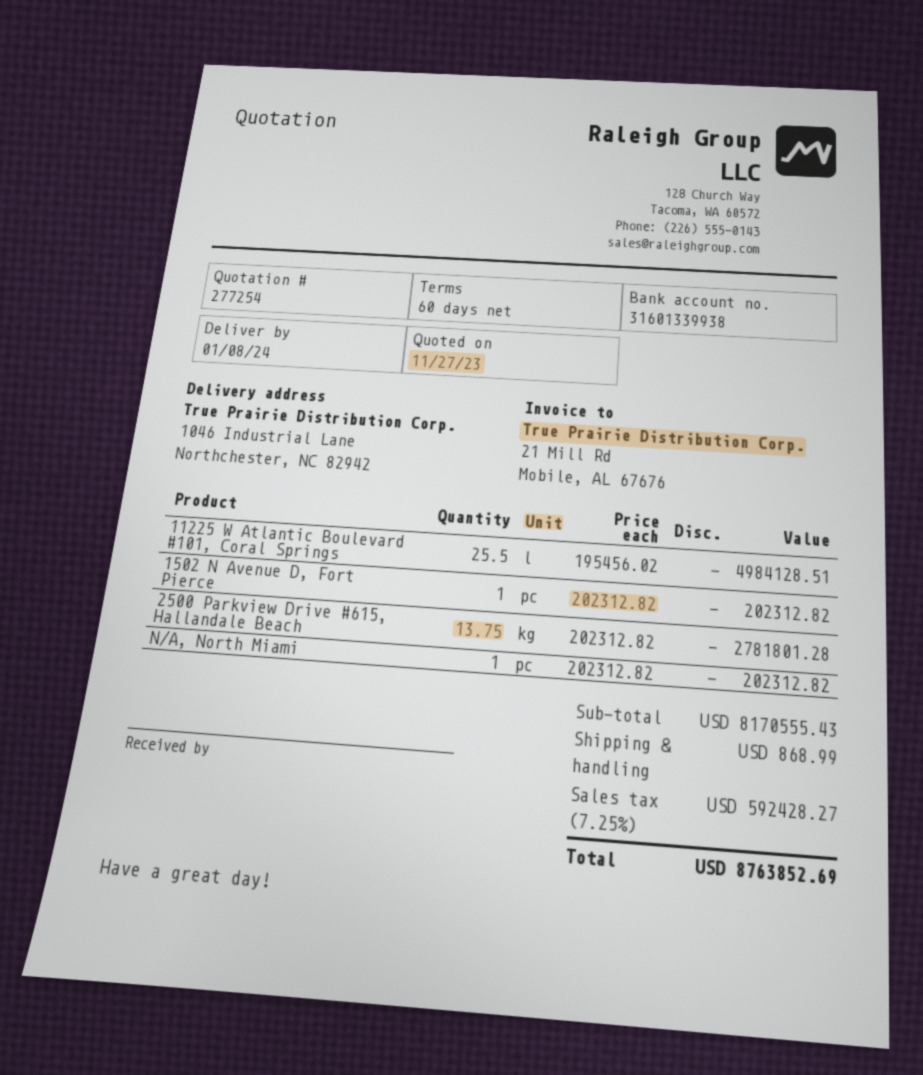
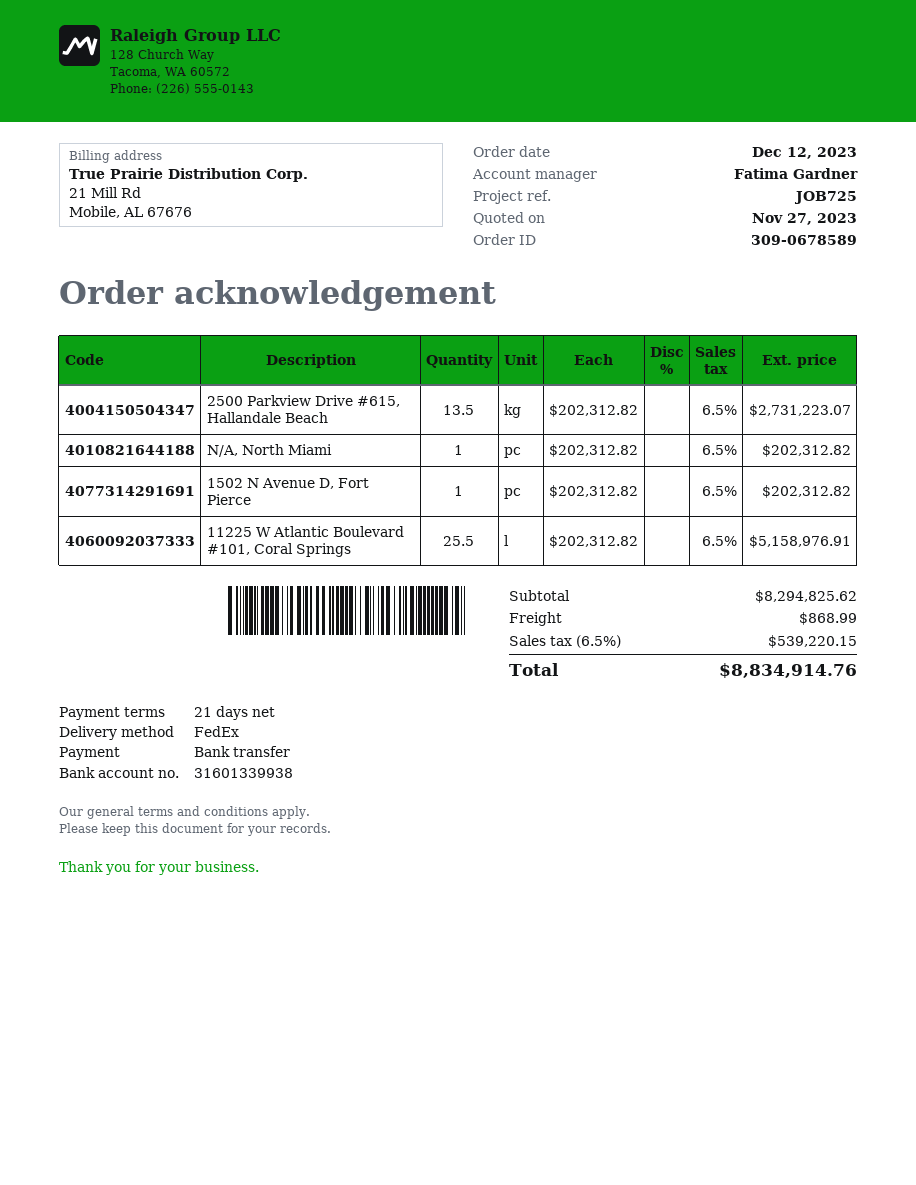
payment terms: 60 days -> 21 days
11225 W Atlantic Boulevard #101, Coral Springs: 25.5 x 195456.02 = 4984128.51 -> 25.5 x 202312.82 = 5158976.91
2500 Parkview Drive #615, Hallandale Beach: 13.75 x 202312.82 = 2781801.28 -> 13.5 x 202312.82 = 2731223.07
subtotal: 8170555.43 -> 8294825.62
tax: 7.25% = 592428.27 -> 6.5% = 539220.15
total: 8763852.69 -> 8834914.76

